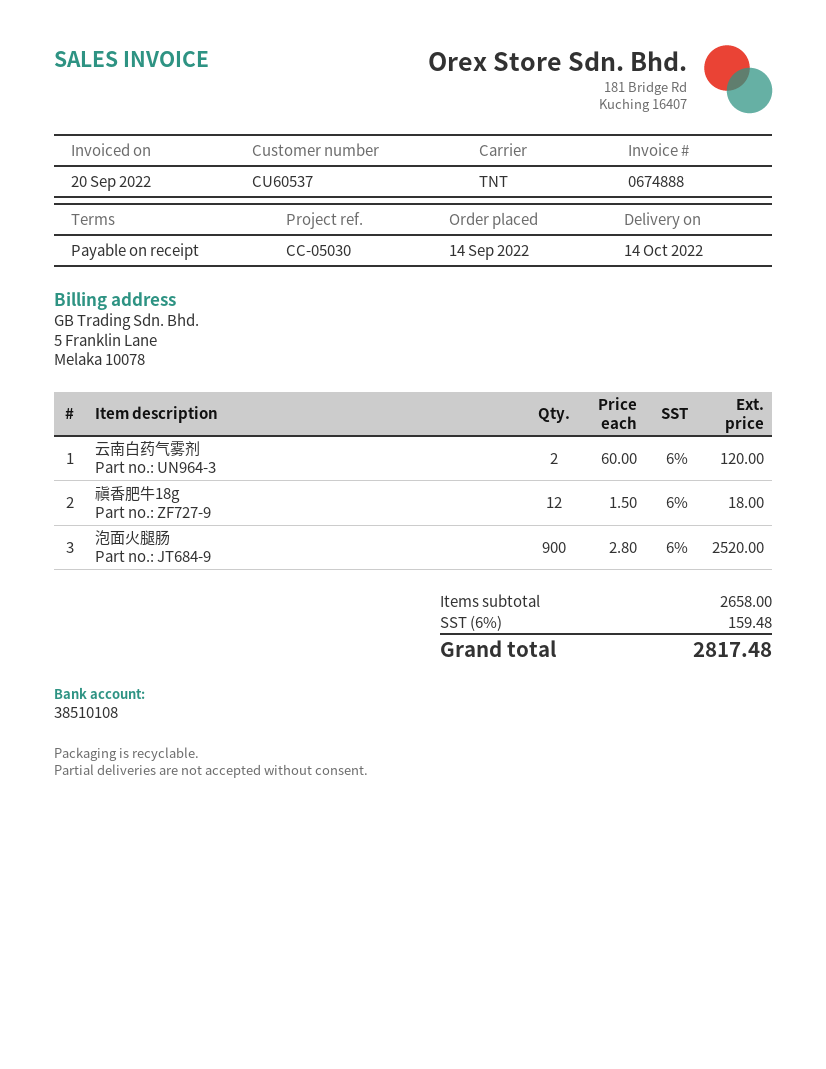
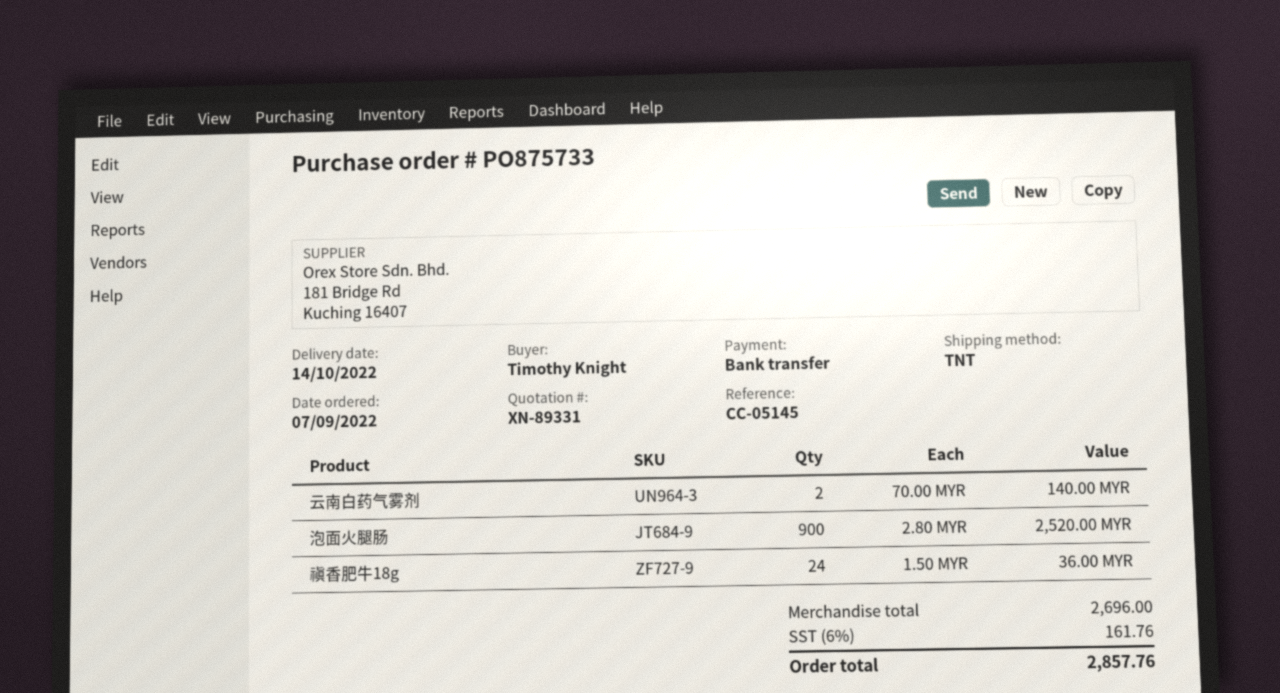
order date: 2022-09-14 -> 2022-09-07
reference: CC-05030 -> CC-05145
云南白药气雾剂: 2 x 60.00 = 120.00 -> 2 x 70.00 = 140.00
禛香肥牛18g: 12 x 1.50 = 18.00 -> 24 x 1.50 = 36.00
subtotal: 2658.00 -> 2696.00
tax: 6% = 159.48 -> 6% = 161.76
total: 2817.48 -> 2857.76

